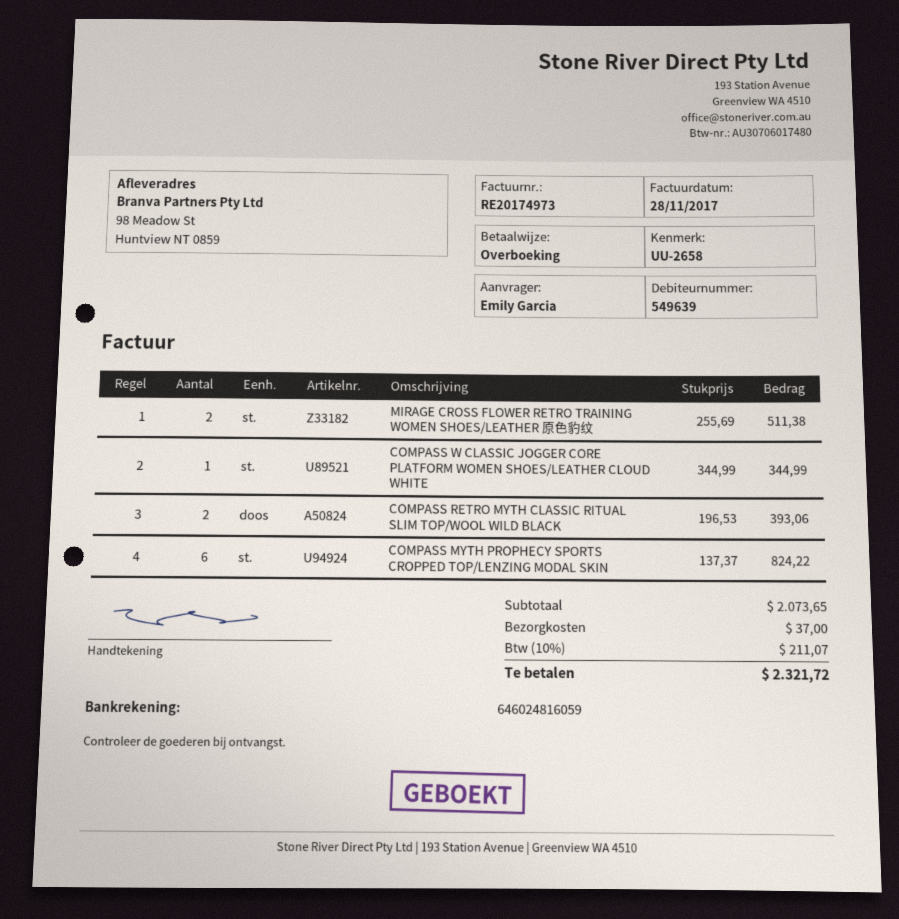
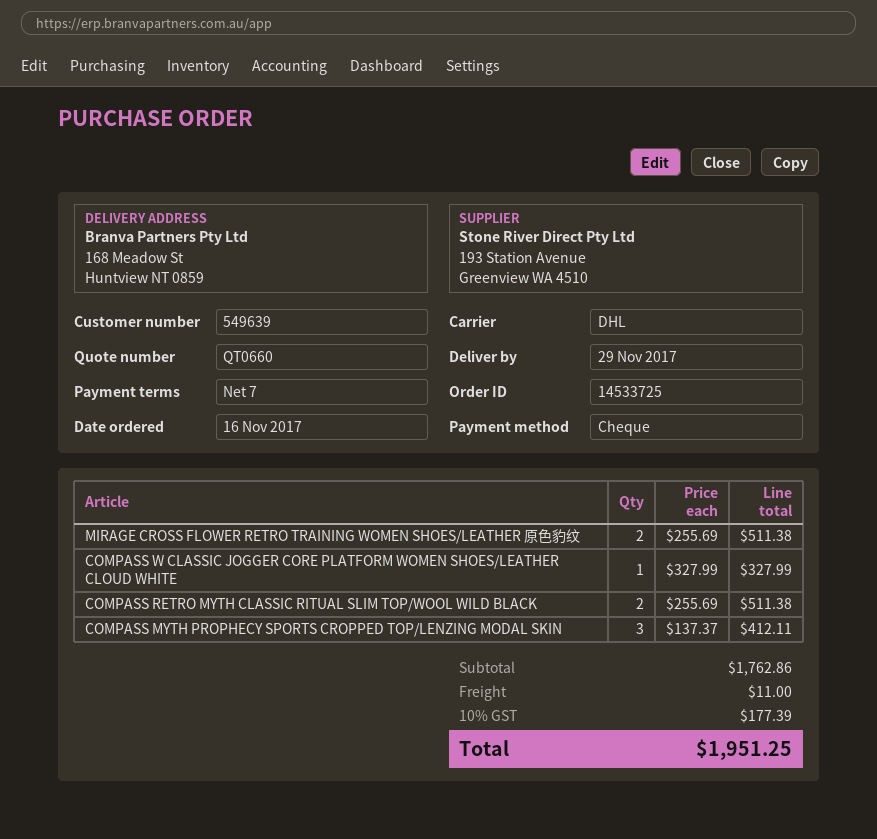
payment method: bank transfer -> cheque
ship to: 98 Meadow St, Huntview NT 0859 -> 168 Meadow St, Huntview NT 0859
COMPASS W CLASSIC JOGGER CORE PLATFORM WOMEN SHOES/LEATHER CLOUD WHITE: 1 x 344.99 = 344.99 -> 1 x 327.99 = 327.99
COMPASS RETRO MYTH CLASSIC RITUAL SLIM TOP/WOOL WILD BLACK: 2 x 196.53 = 393.06 -> 2 x 255.69 = 511.38
COMPASS MYTH PROPHECY SPORTS CROPPED TOP/LENZING MODAL SKIN: 6 x 137.37 = 824.22 -> 3 x 137.37 = 412.11
subtotal: 2073.65 -> 1762.86
shipping: 37.00 -> 11.00
tax: 10% = 211.07 -> 10% = 177.39
total: 2321.72 -> 1951.25

